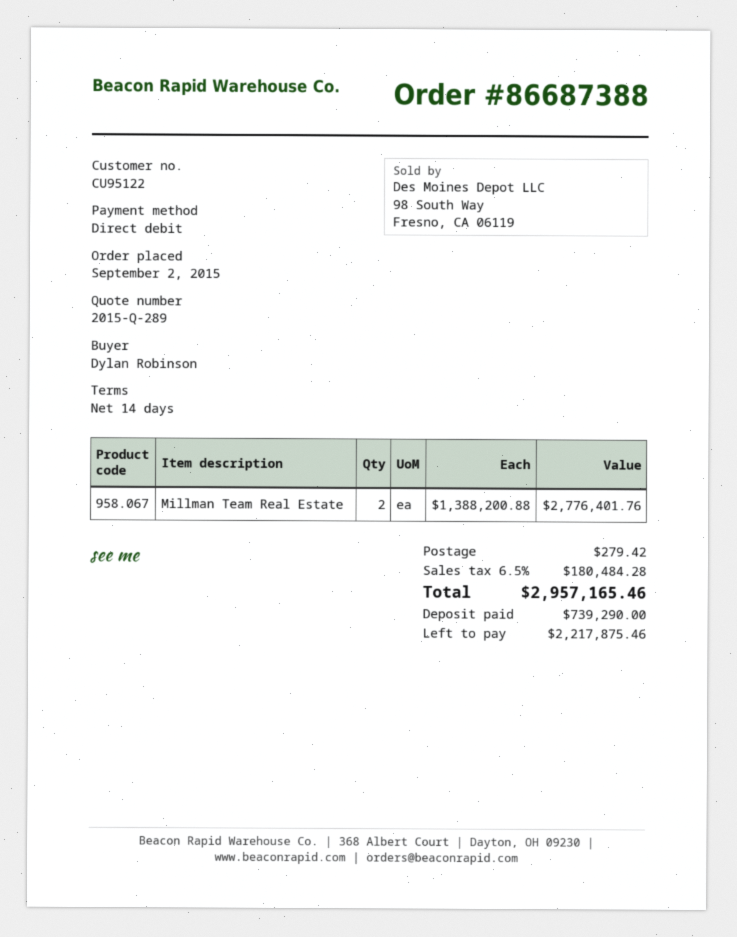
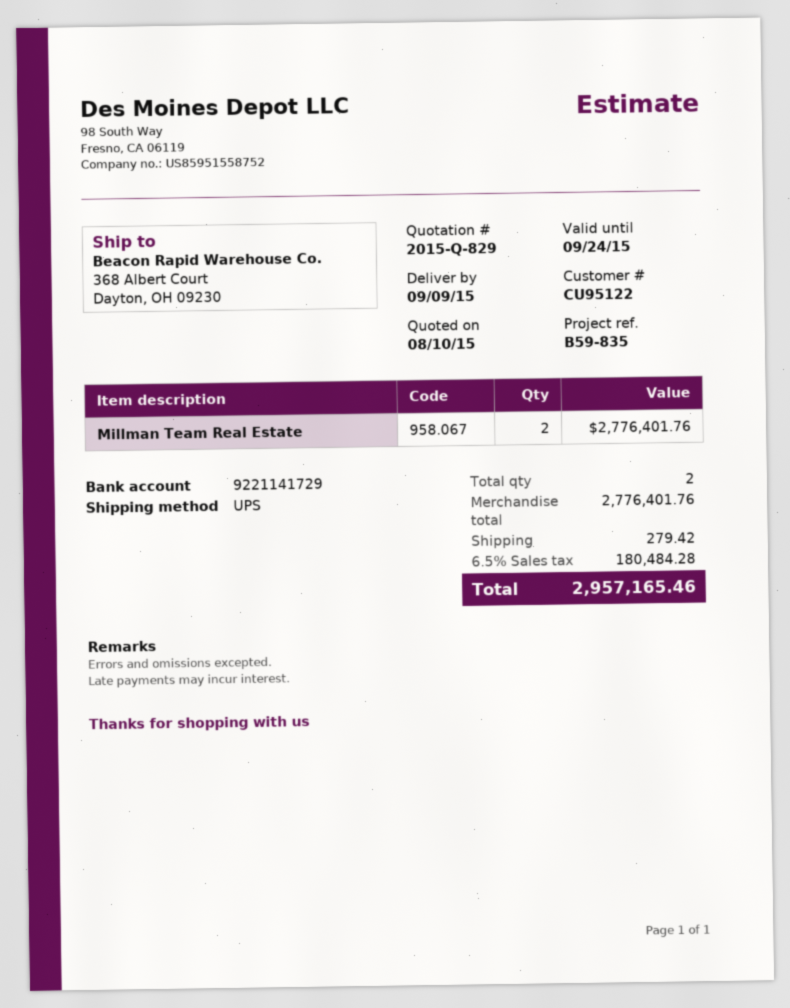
quote number: 2015-Q-289 -> 2015-Q-829

